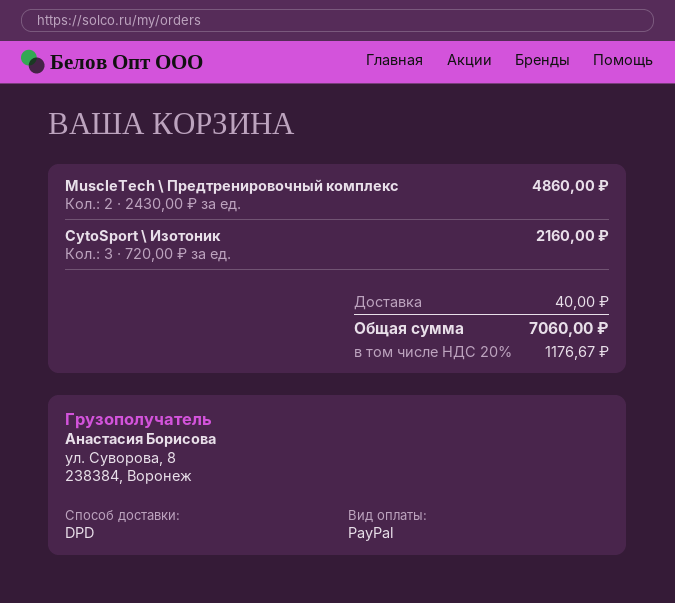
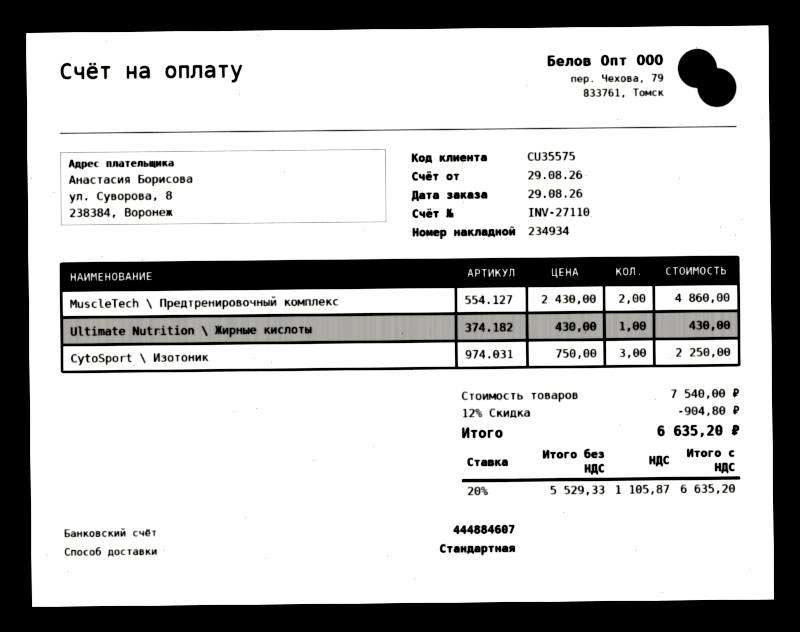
shipping method: DPD -> standard
CytoSport \ Изотоник: 3 x 720.00 = 2160.00 -> 3 x 750.00 = 2250.00
Ultimate Nutrition \ Жирные кислоты: none -> 1 x 430.00 = 430.00
discount: none -> 12% = 904.80
shipping: 40.00 -> none
tax: 20% = 1176.67 -> 20% = 1105.87
total: 7060.00 -> 6635.20

